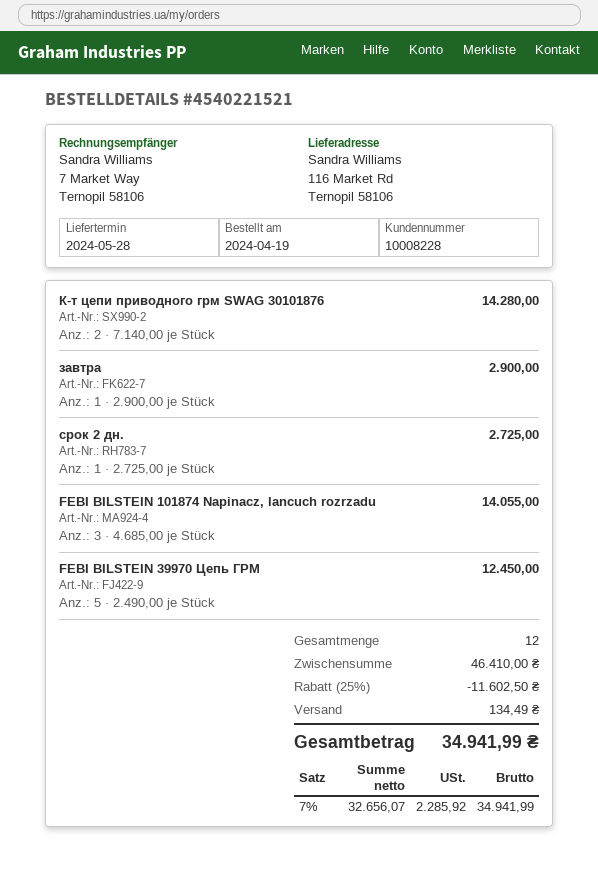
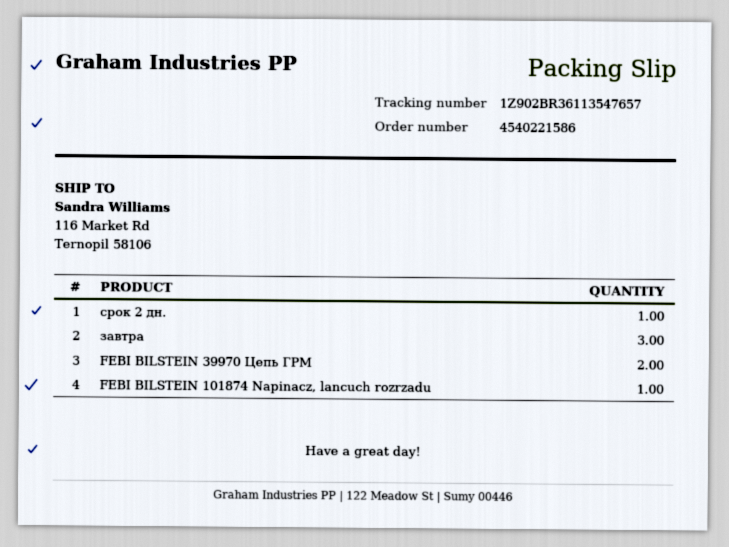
order number: 4540221521 -> 4540221586
К-т цепи приводного грм SWAG 30101876: 2 -> none
завтра: 1 -> 3
FEBI BILSTEIN 101874 Napinacz, lancuch rozrzadu: 3 -> 1
FEBI BILSTEIN 39970 Цепь ГРМ: 5 -> 2

